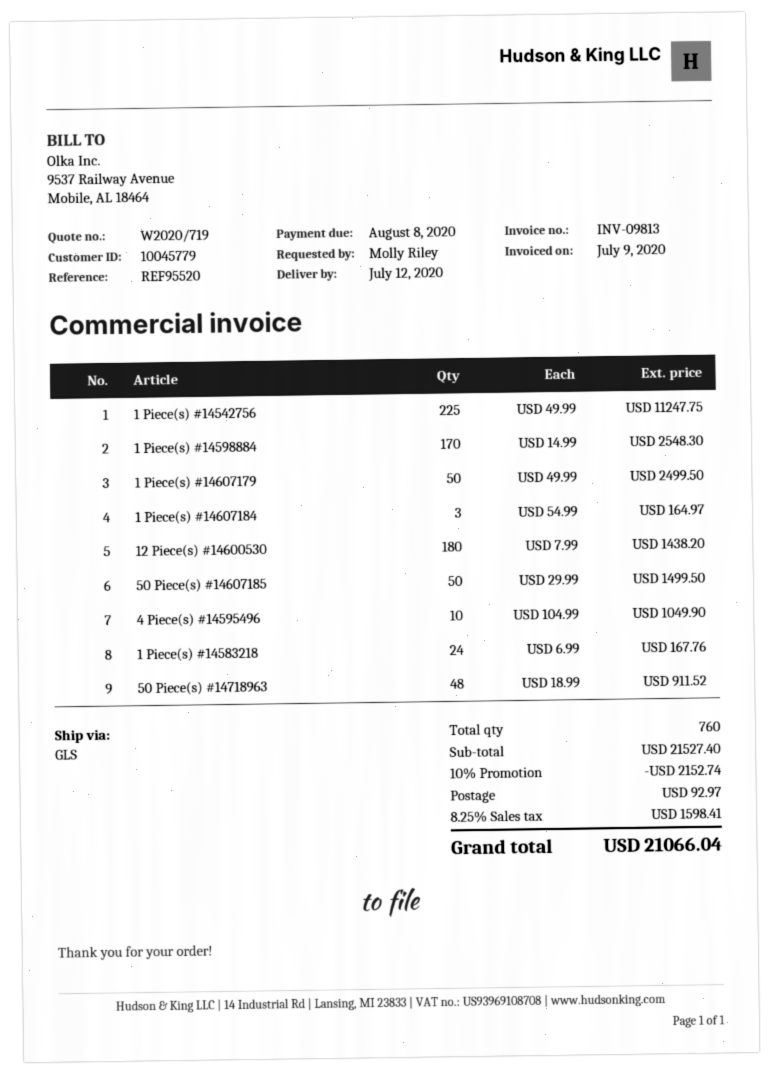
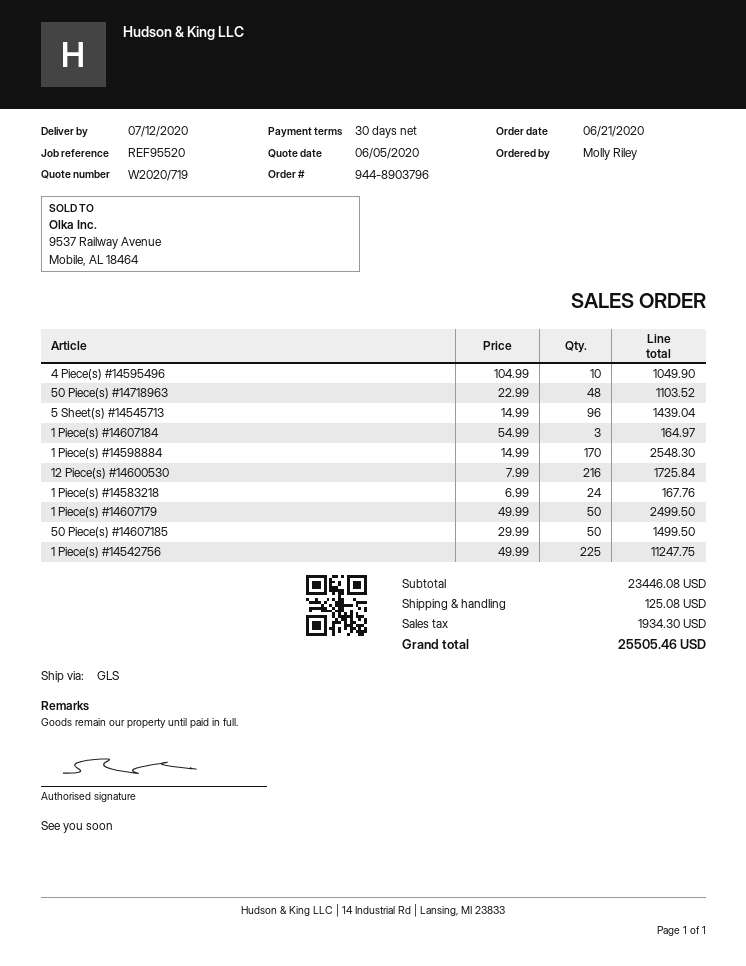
12 Piece(s) #14600530: 180 x 7.99 = 1438.20 -> 216 x 7.99 = 1725.84
50 Piece(s) #14718963: 48 x 18.99 = 911.52 -> 48 x 22.99 = 1103.52
5 Sheet(s) #14545713: none -> 96 x 14.99 = 1439.04
subtotal: 21527.40 -> 23446.08
discount: 10% = 2152.74 -> none
shipping: 92.97 -> 125.08
tax: 1598.41 -> 1934.30
total: 21066.04 -> 25505.46

